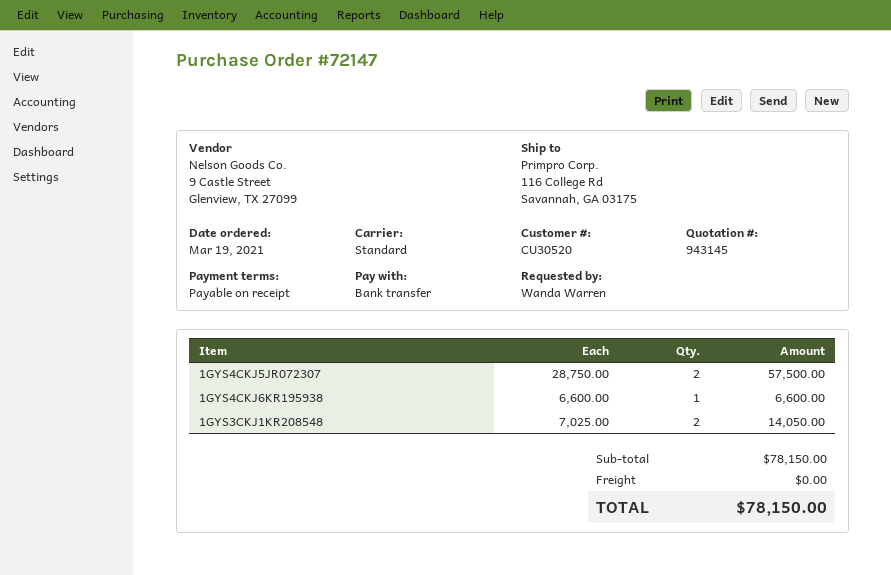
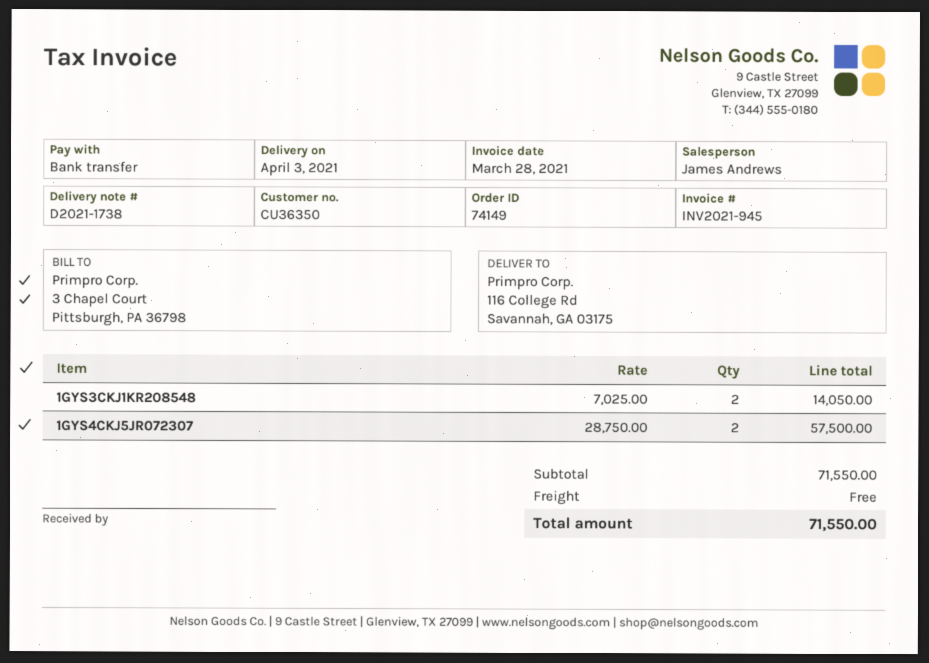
order number: 72147 -> 74149
customer number: CU30520 -> CU36350
1GYS4CKJ6KR195938: 1 x 6600.00 = 6600.00 -> none
subtotal: 78150.00 -> 71550.00
total: 78150.00 -> 71550.00

